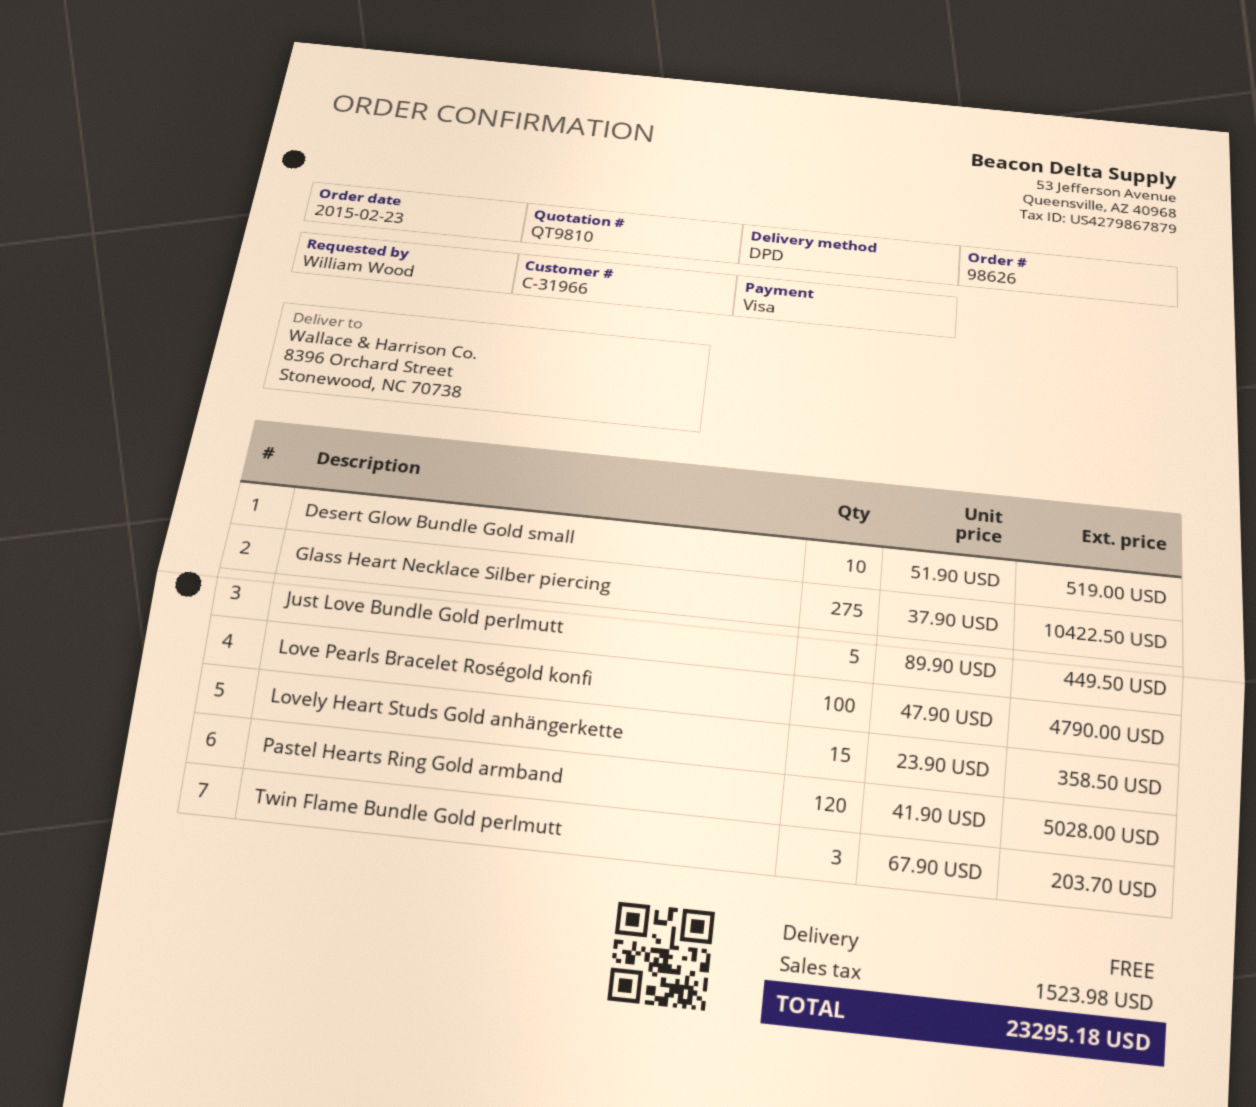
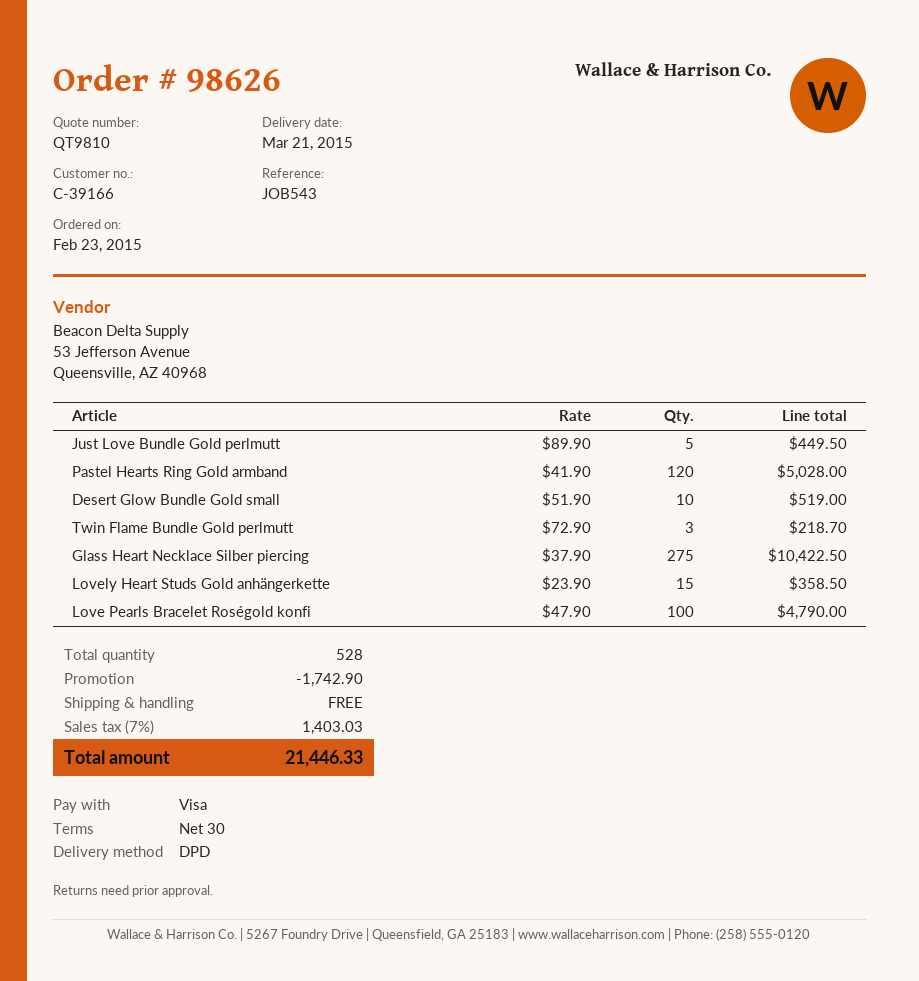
customer number: C-31966 -> C-39166
Twin Flame Bundle Gold perlmutt: 3 x 67.90 = 203.70 -> 3 x 72.90 = 218.70
discount: none -> 1742.90
tax: 1523.98 -> 1403.03
total: 23295.18 -> 21446.33

